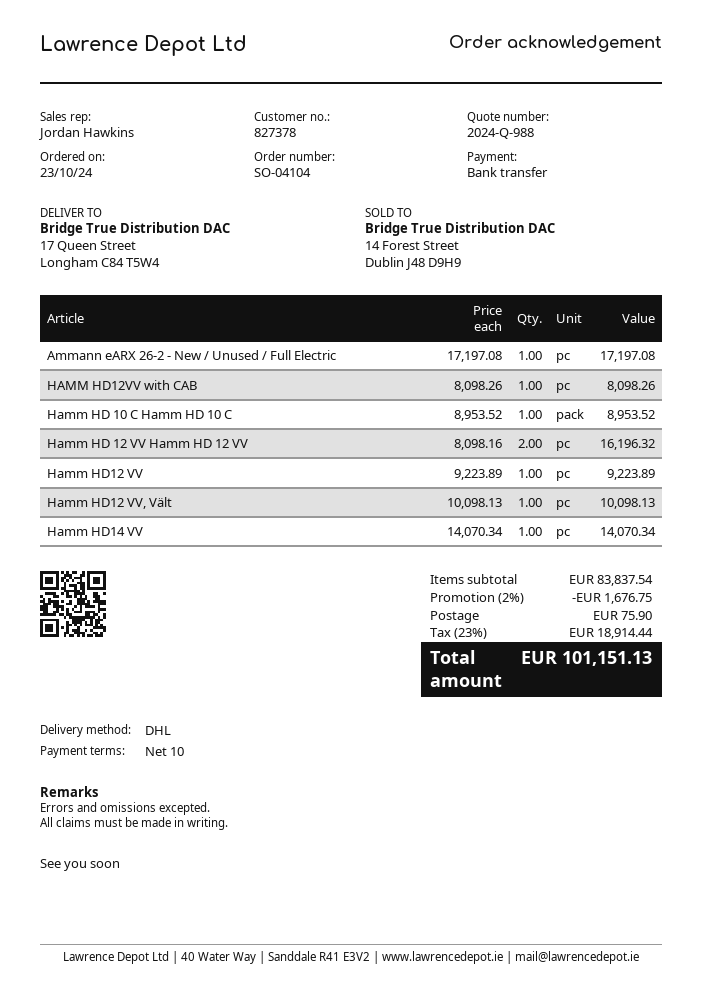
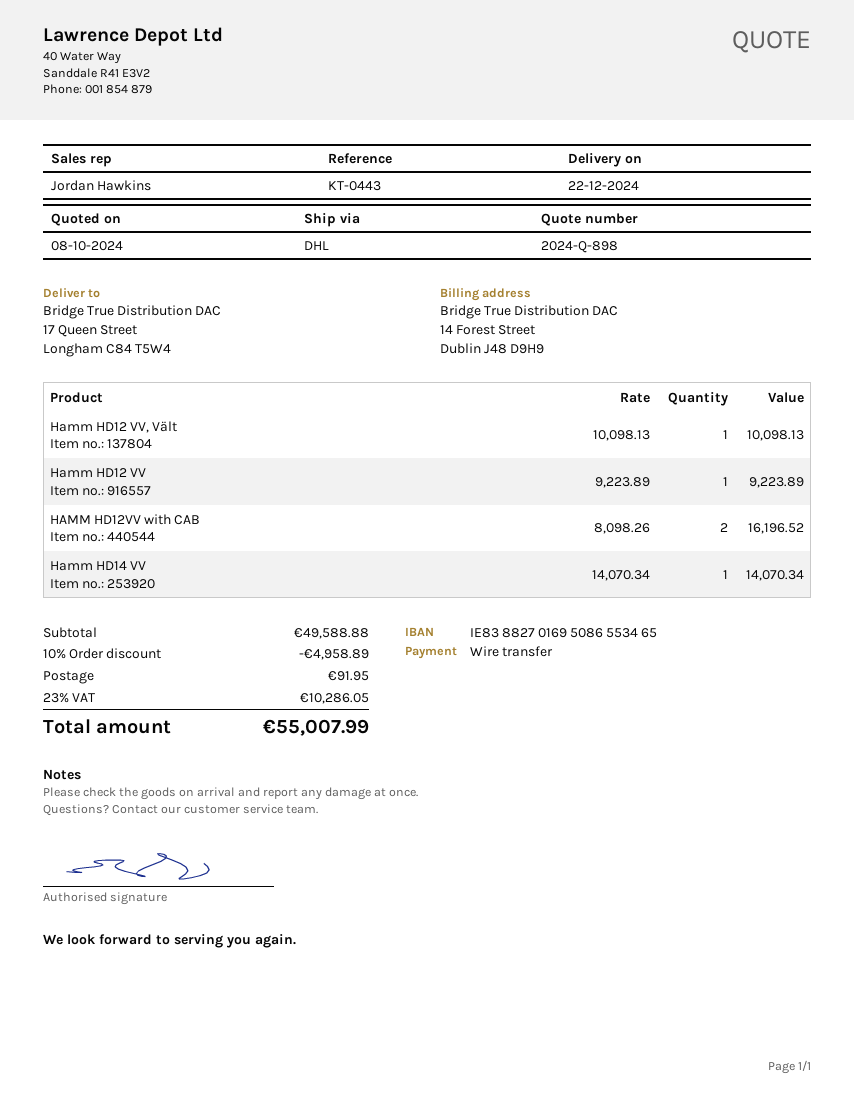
quote number: 2024-Q-988 -> 2024-Q-898
Ammann eARX 26-2 - New / Unused / Full Electric: 1 x 17197.08 = 17197.08 -> none
HAMM HD12VV with CAB: 1 x 8098.26 = 8098.26 -> 2 x 8098.26 = 16196.52
Hamm HD 10 C Hamm HD 10 C: 1 x 8953.52 = 8953.52 -> none
Hamm HD 12 VV Hamm HD 12 VV: 2 x 8098.16 = 16196.32 -> none
subtotal: 83837.54 -> 49588.88
discount: 2% = 1676.75 -> 10% = 4958.89
shipping: 75.90 -> 91.95
tax: 23% = 18914.44 -> 23% = 10286.05
total: 101151.13 -> 55007.99

